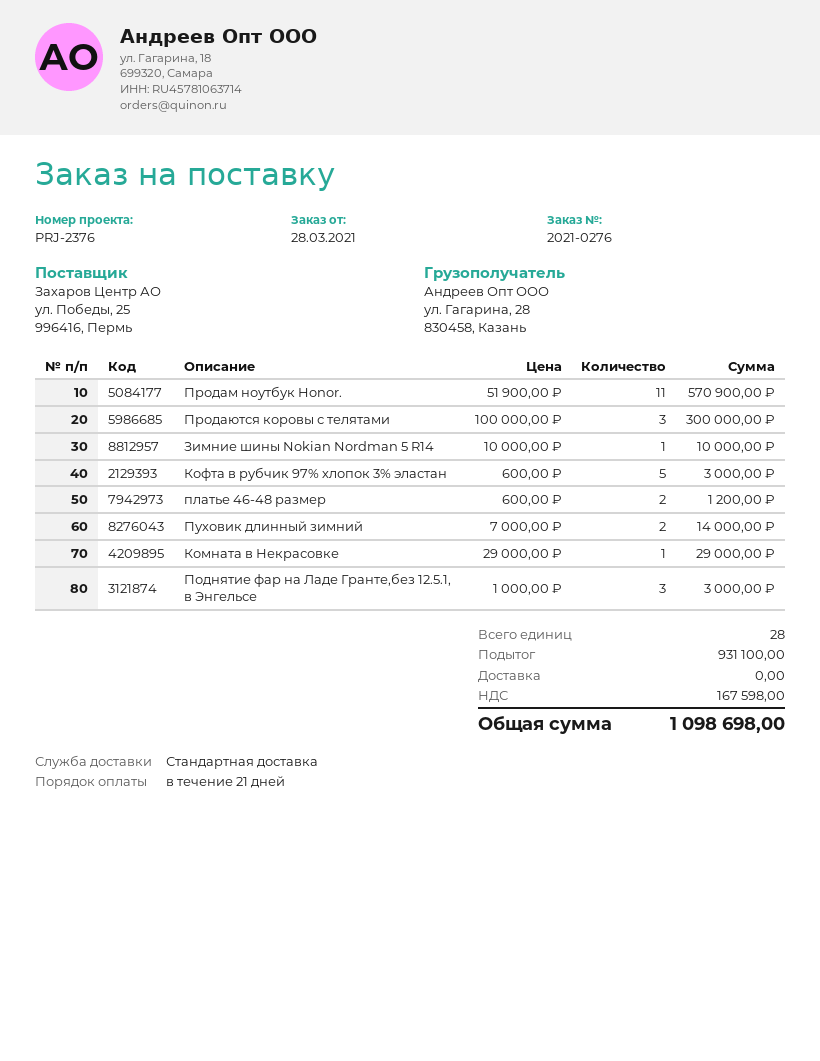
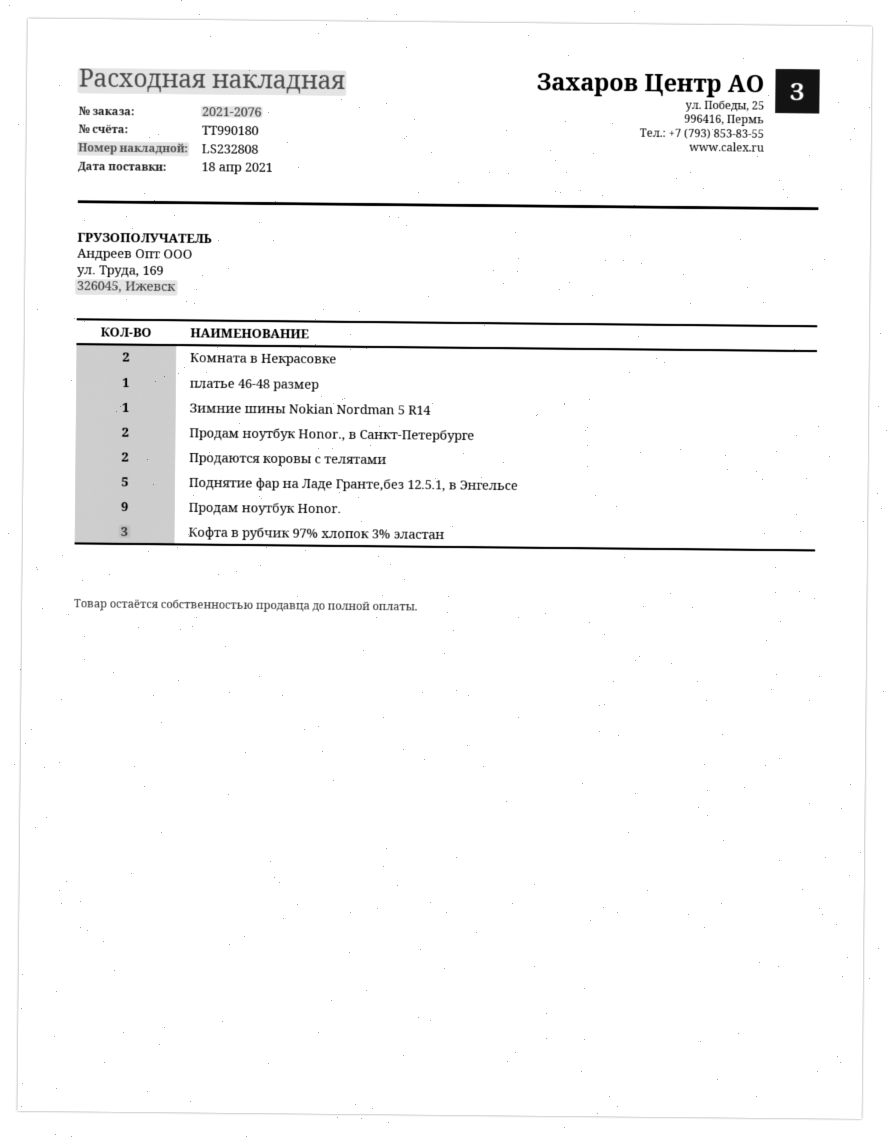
order number: 2021-0276 -> 2021-2076
ship to: ул. Гагарина, 28, 830458, Казань -> ул. Труда, 169, 326045, Ижевск
Продам ноутбук Honor.: 11 -> 9
Продаются коровы с телятами: 3 -> 2
Кофта в рубчик 97% хлопок 3% эластан: 5 -> 3
платье 46-48 размер: 2 -> 1
Пуховик длинный зимний: 2 -> none
Комната в Некрасовке: 1 -> 2
Поднятие фар на Ладе Гранте,без 12.5.1, в Энгельсе: 3 -> 5
Продам ноутбук Honor., в Санкт-Петербурге: none -> 2

